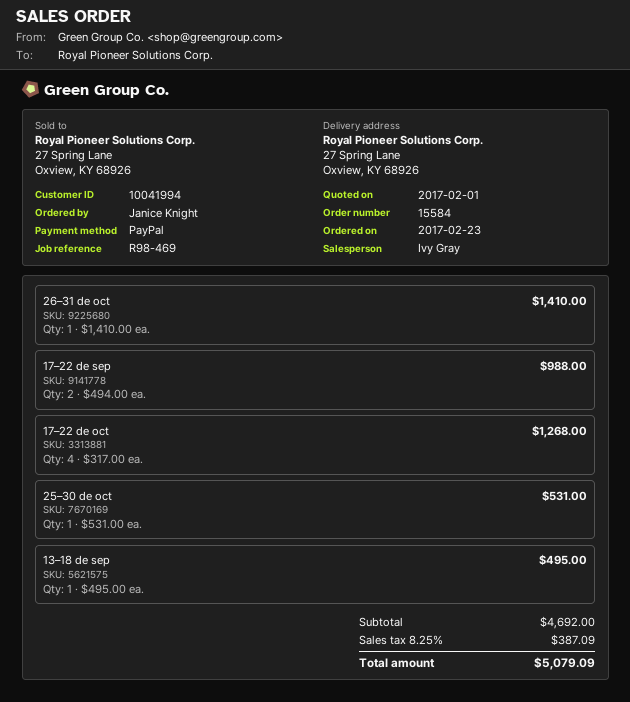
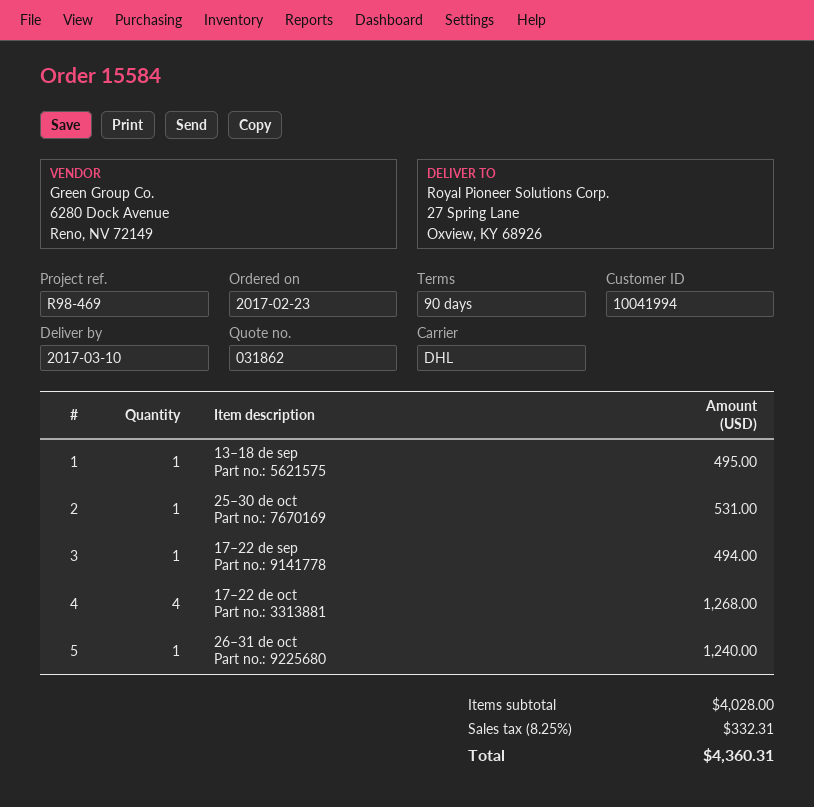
26–31 de oct: 1 for 1410.00 -> 1 for 1240.00
17–22 de sep: 2 for 988.00 -> 1 for 494.00
subtotal: 4692.00 -> 4028.00
tax: 8.25% = 387.09 -> 8.25% = 332.31
total: 5079.09 -> 4360.31

